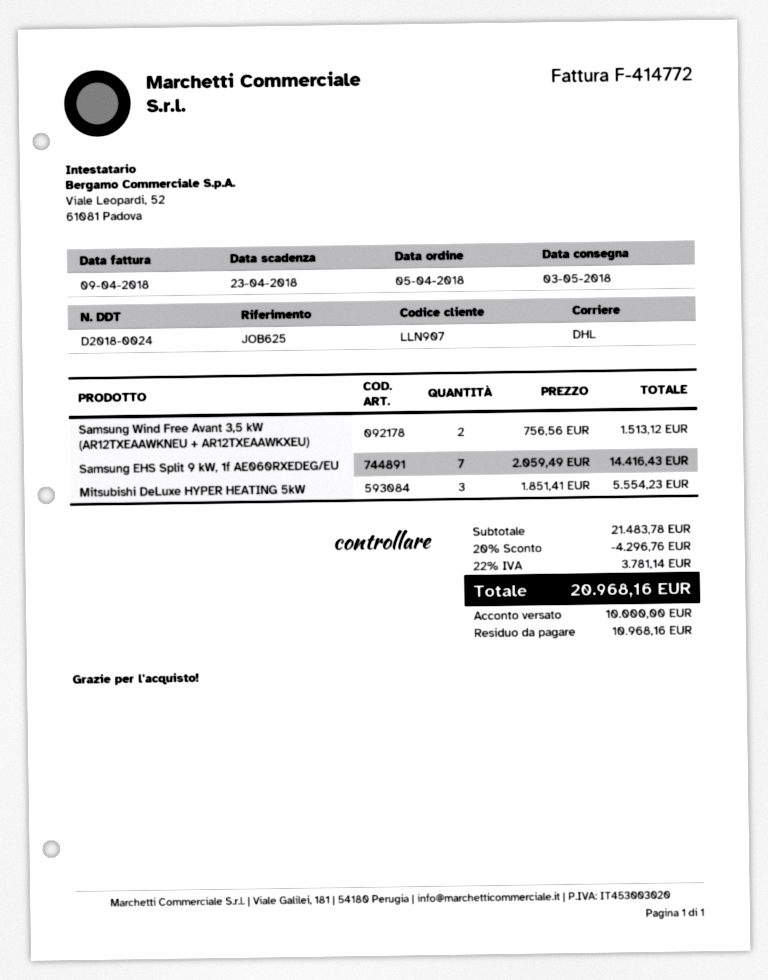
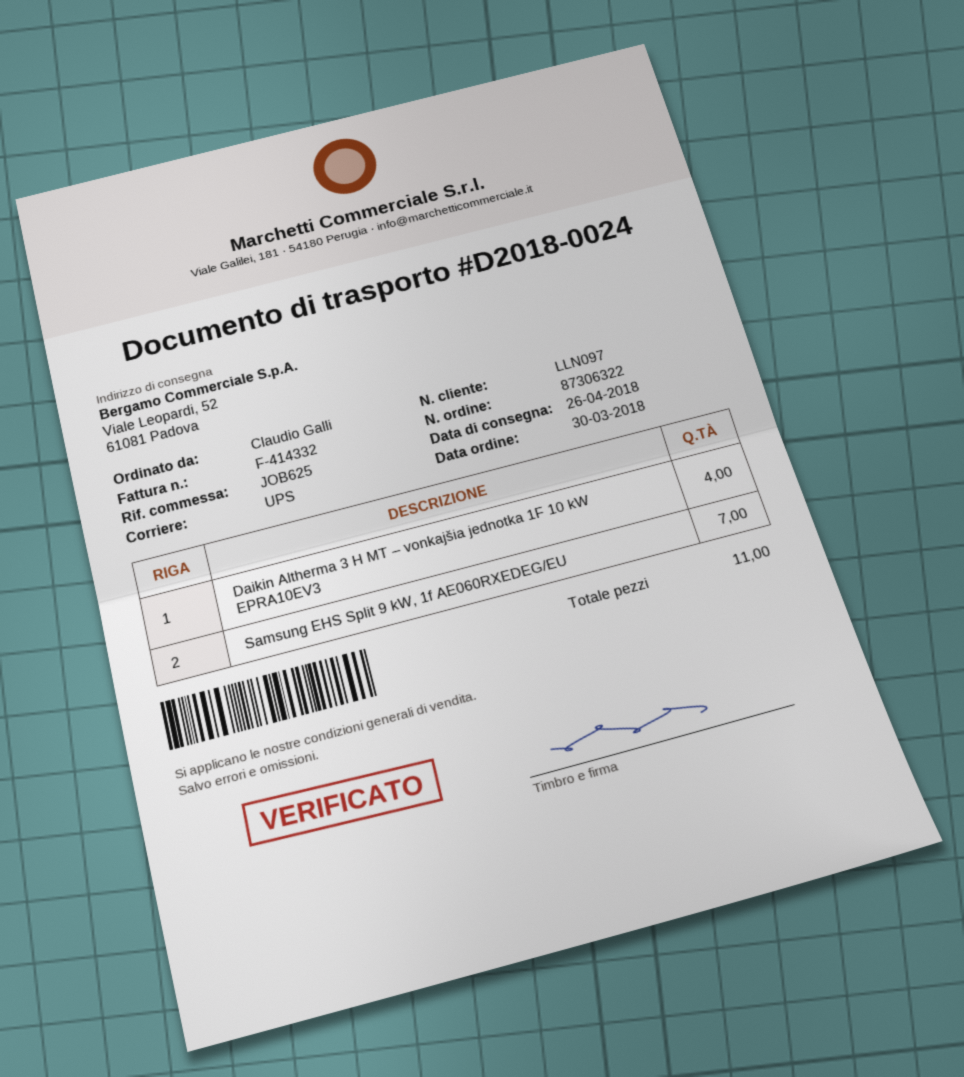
order date: 2018-04-05 -> 2018-03-30
delivery date: 2018-05-03 -> 2018-04-26
invoice number: F-414772 -> F-414332
customer number: LLN907 -> LLN097
shipping method: DHL -> UPS
Samsung Wind Free Avant 3,5 kW (AR12TXEAAWKNEU + AR12TXEAAWKXEU): 2 -> none
Mitsubishi DeLuxe HYPER HEATING 5kW: 3 -> none
Daikin Altherma 3 H MT – vonkajšia jednotka 1F 10 kW EPRA10EV3: none -> 4

